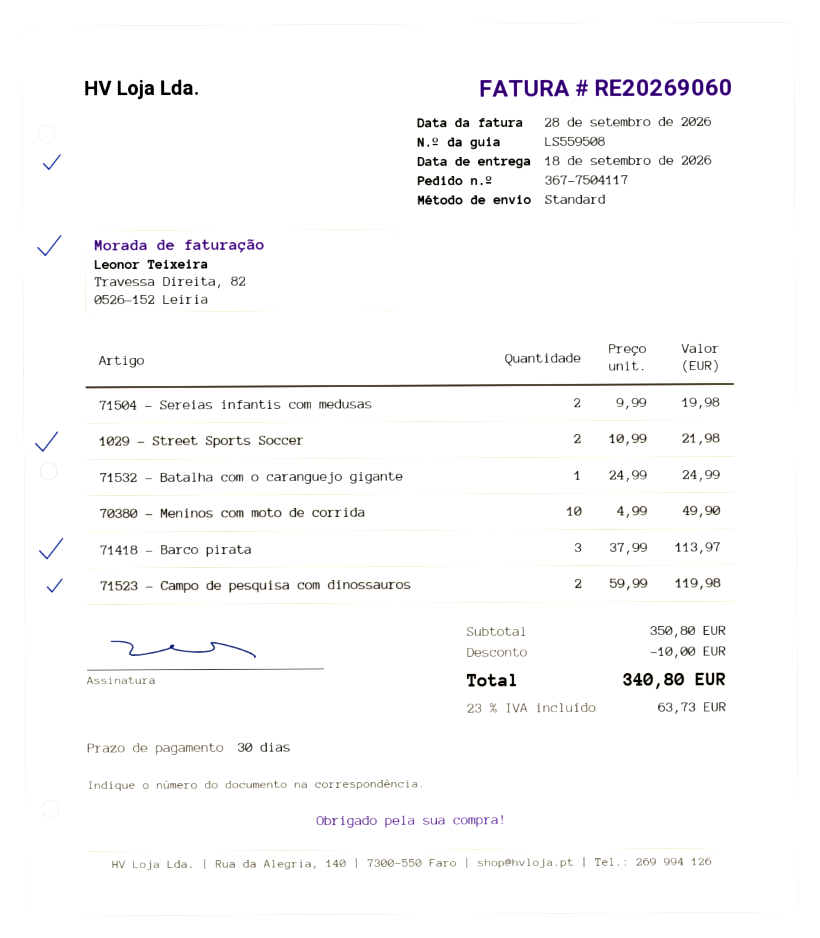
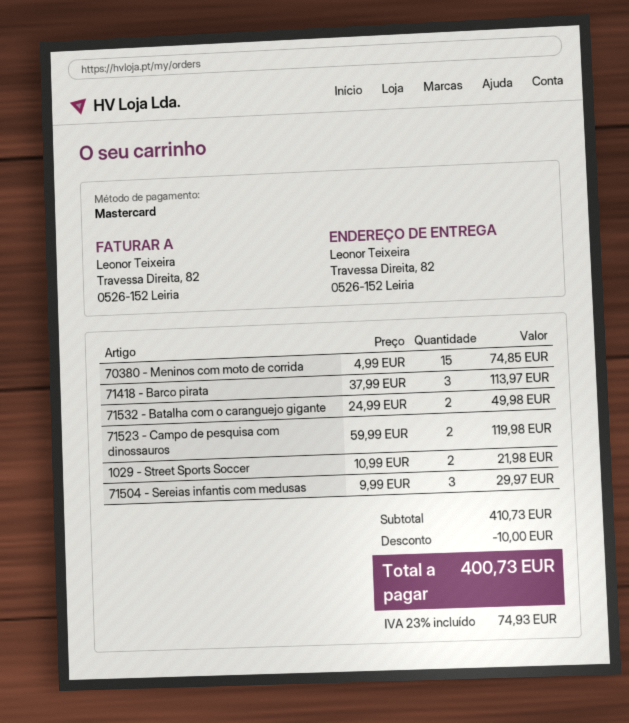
71504 - Sereias infantis com medusas: 2 x 9.99 = 19.98 -> 3 x 9.99 = 29.97
71532 - Batalha com o caranguejo gigante: 1 x 24.99 = 24.99 -> 2 x 24.99 = 49.98
70380 - Meninos com moto de corrida: 10 x 4.99 = 49.90 -> 15 x 4.99 = 74.85
subtotal: 350.80 -> 410.73
tax: 23% = 63.73 -> 23% = 74.93
total: 340.80 -> 400.73

